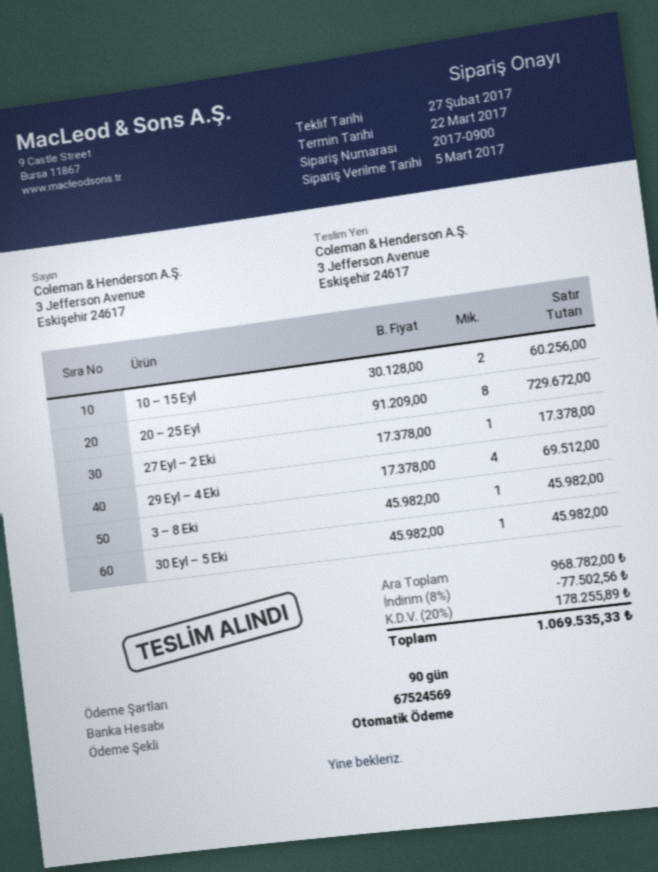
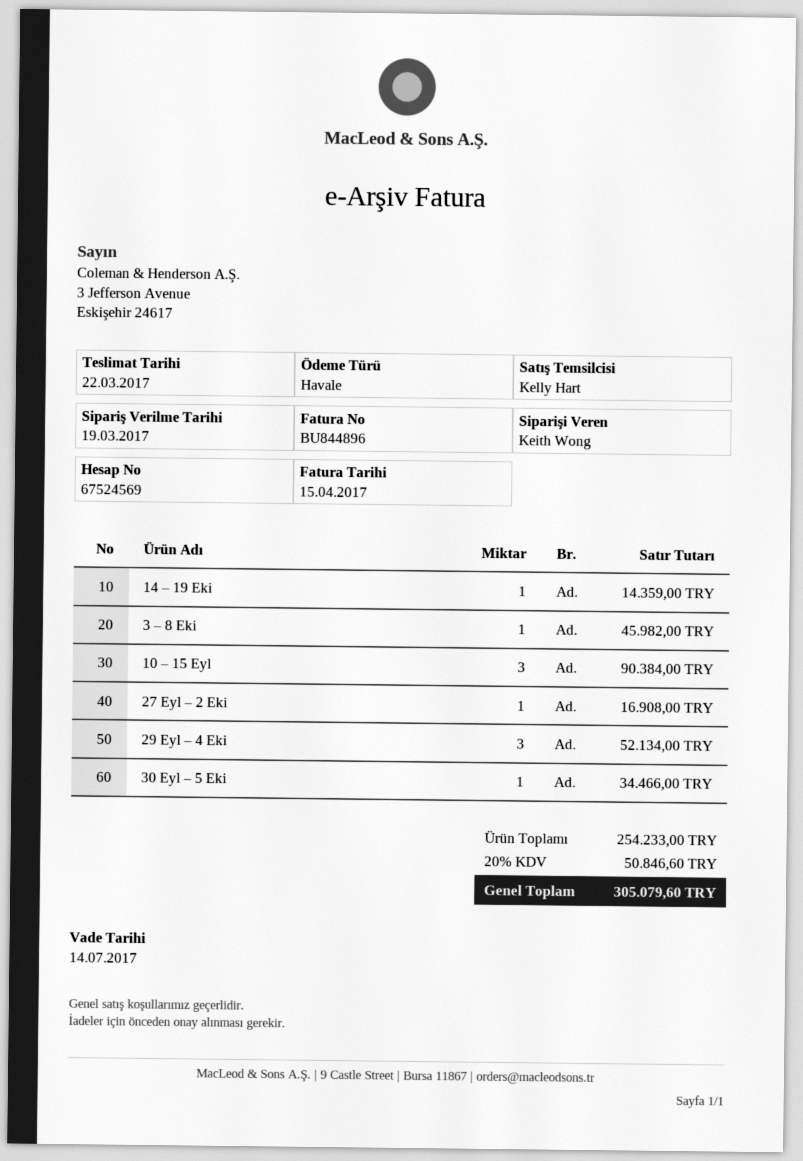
order date: 2017-03-05 -> 2017-03-19
payment method: direct debit -> bank transfer
10 – 15 Eyl: 2 for 60256.00 -> 3 for 90384.00
20 – 25 Eyl: 8 for 729672.00 -> none
27 Eyl – 2 Eki: 1 for 17378.00 -> 1 for 16908.00
29 Eyl – 4 Eki: 4 for 69512.00 -> 3 for 52134.00
30 Eyl – 5 Eki: 1 for 45982.00 -> 1 for 34466.00
14 – 19 Eki: none -> 1 for 14359.00
subtotal: 968782.00 -> 254233.00
discount: 8% = 77502.56 -> none
tax: 20% = 178255.89 -> 20% = 50846.60
total: 1069535.33 -> 305079.60

